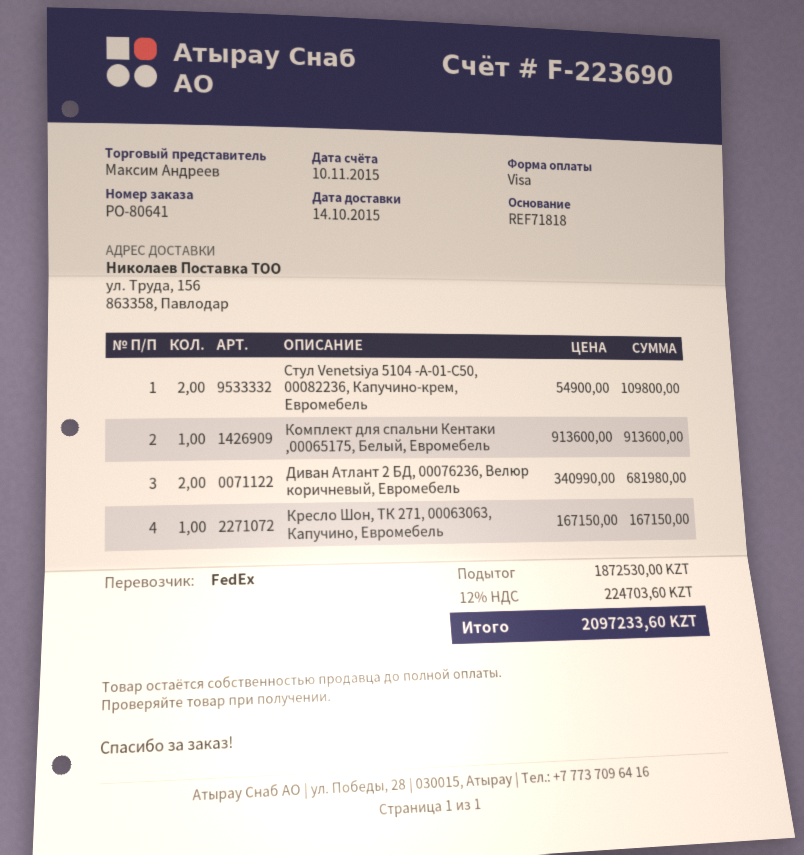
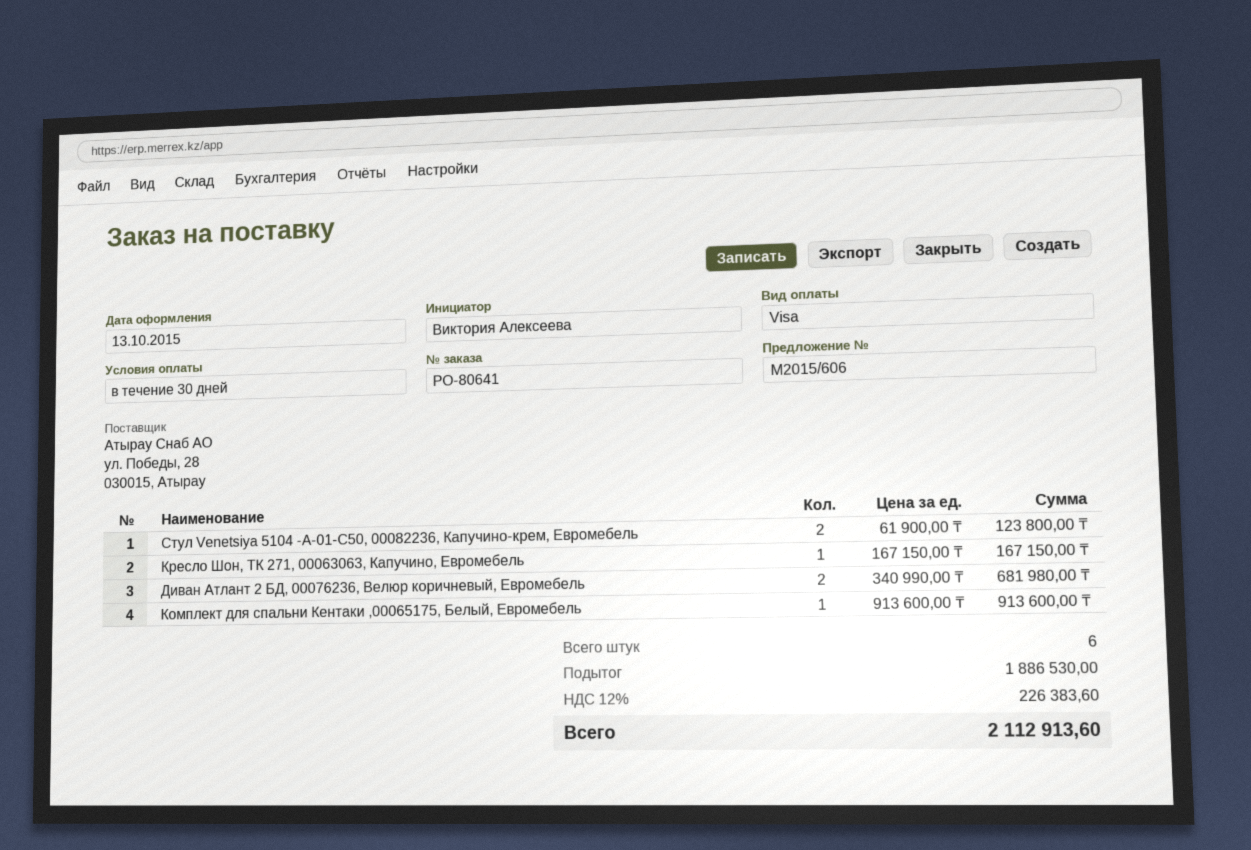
Стул Venetsiya 5104 -А-01-С50, 00082236, Капучино-крем, Евромебель: 2 x 54900.00 = 109800.00 -> 2 x 61900.00 = 123800.00
subtotal: 1872530.00 -> 1886530.00
tax: 12% = 224703.60 -> 12% = 226383.60
total: 2097233.60 -> 2112913.60

